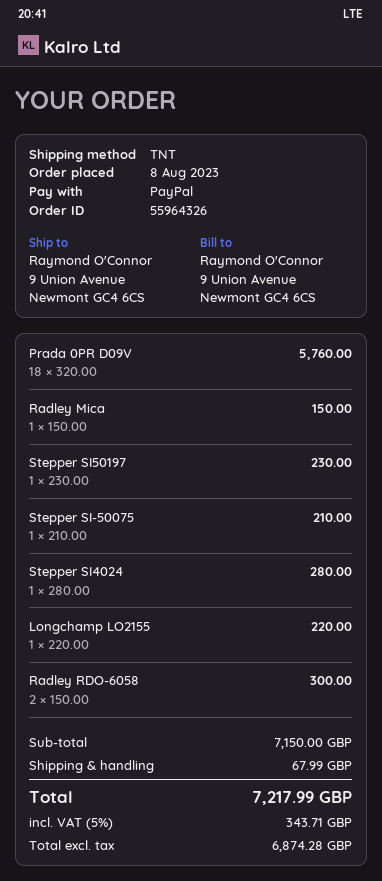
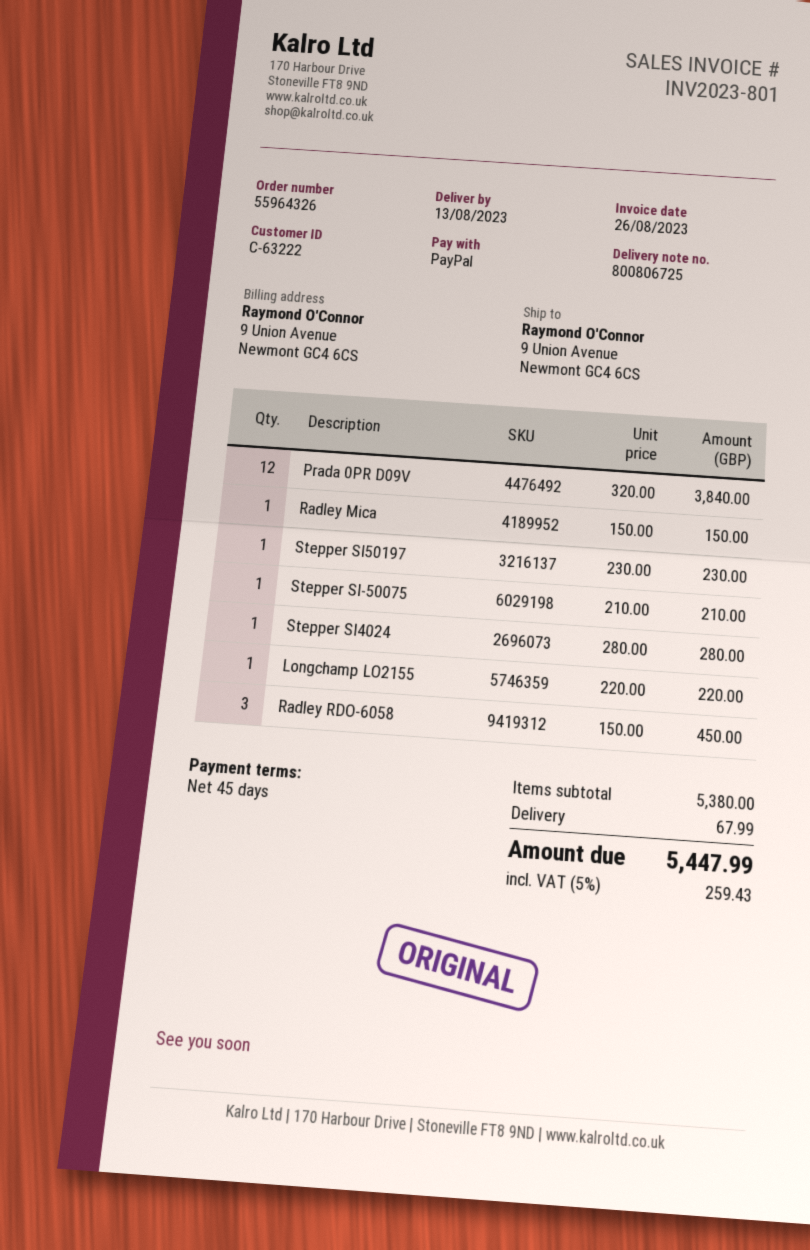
Prada 0PR D09V: 18 x 320.00 = 5760.00 -> 12 x 320.00 = 3840.00
Radley RDO-6058: 2 x 150.00 = 300.00 -> 3 x 150.00 = 450.00
subtotal: 7150.00 -> 5380.00
tax: 5% = 343.71 -> 5% = 259.43
total: 7217.99 -> 5447.99

